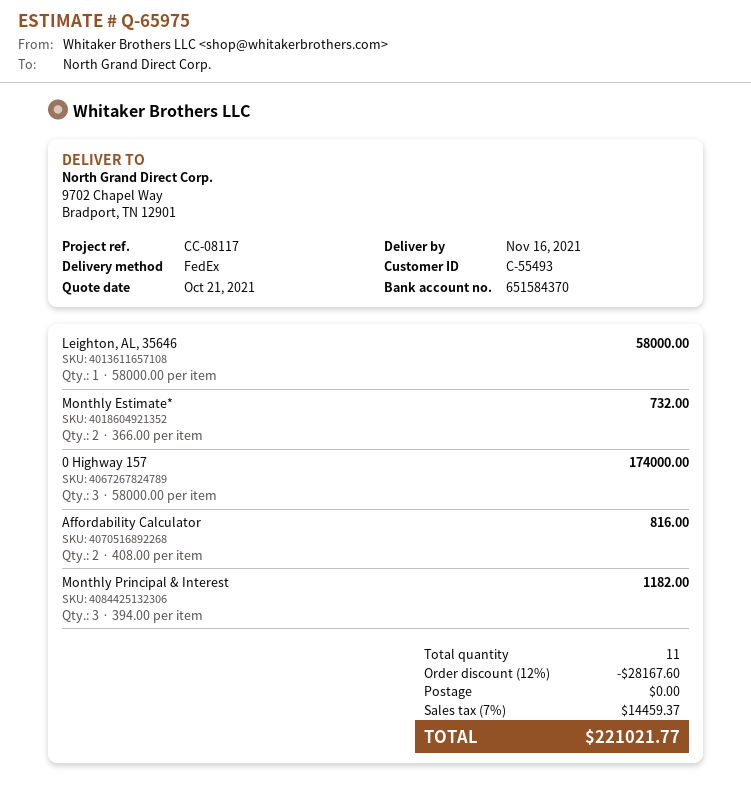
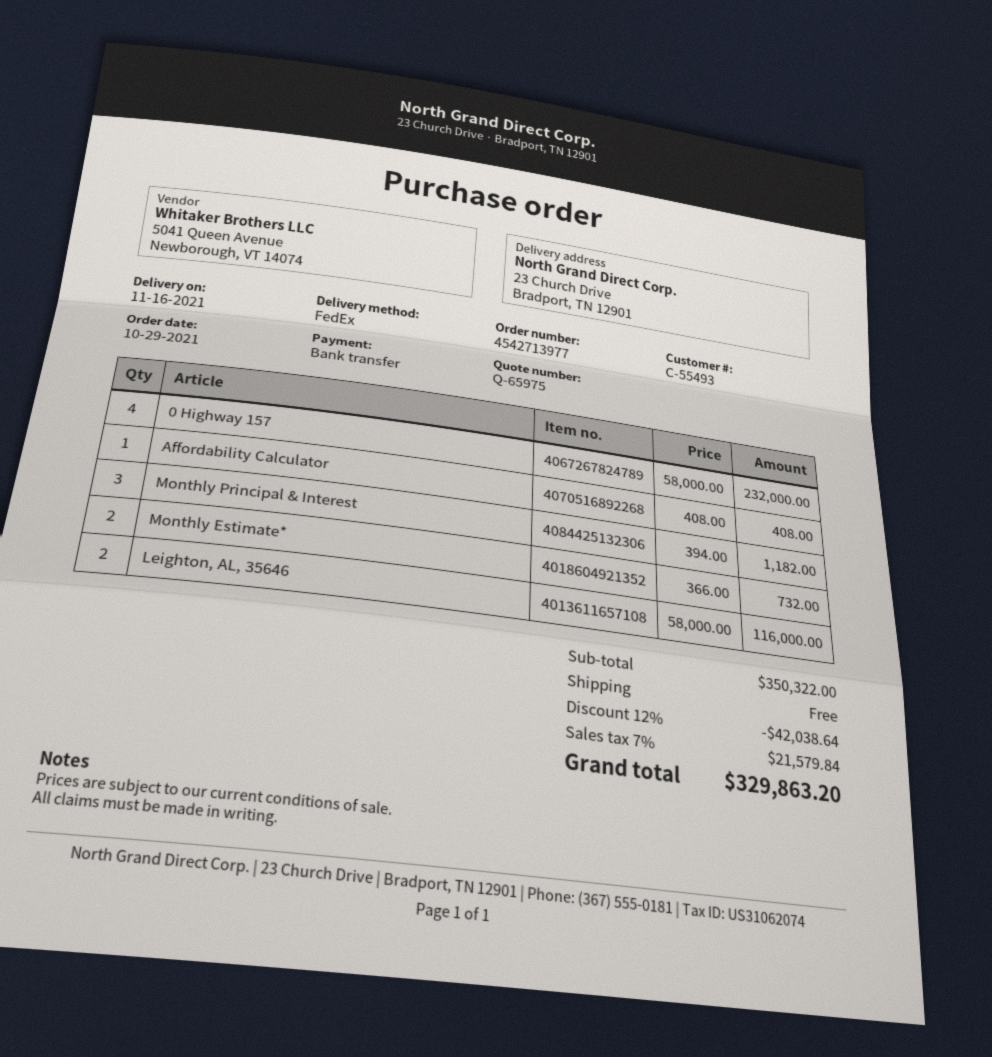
ship to: 9702 Chapel Way, Bradport, TN 12901 -> 23 Church Drive, Bradport, TN 12901
Leighton, AL, 35646: 1 x 58000.00 = 58000.00 -> 2 x 58000.00 = 116000.00
0 Highway 157: 3 x 58000.00 = 174000.00 -> 4 x 58000.00 = 232000.00
Affordability Calculator: 2 x 408.00 = 816.00 -> 1 x 408.00 = 408.00
discount: 12% = 28167.60 -> 12% = 42038.64
tax: 7% = 14459.37 -> 7% = 21579.84
total: 221021.77 -> 329863.20

